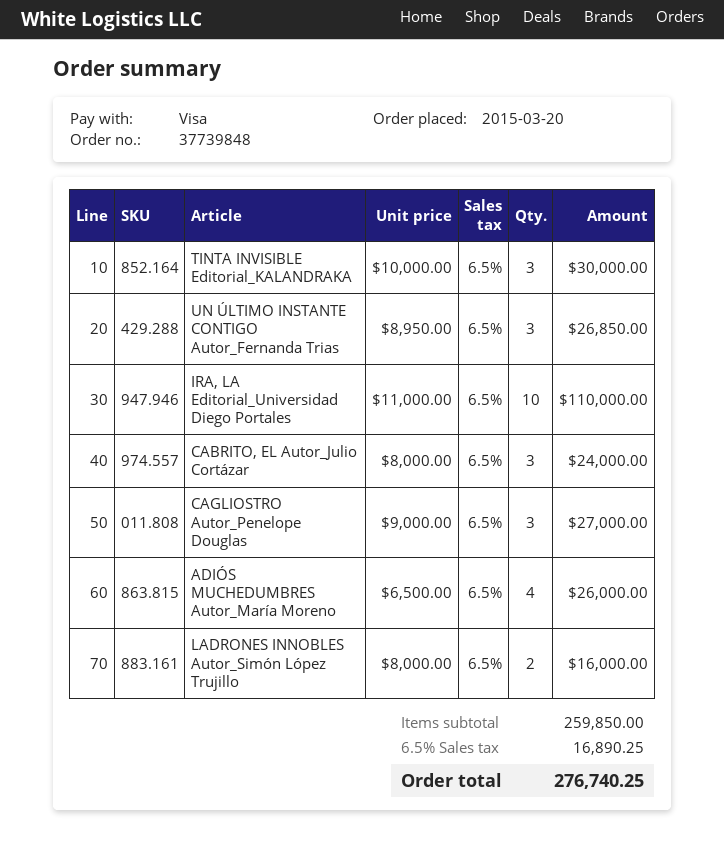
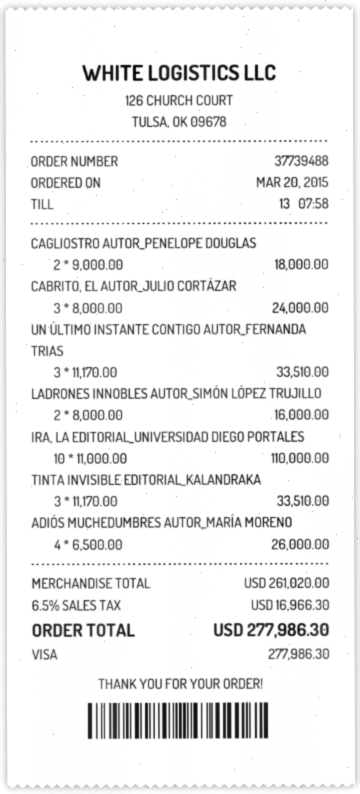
order number: 37739848 -> 37739488
TINTA INVISIBLE Editorial_KALANDRAKA: 3 x 10000.00 = 30000.00 -> 3 x 11170.00 = 33510.00
UN ÚLTIMO INSTANTE CONTIGO Autor_Fernanda Trias: 3 x 8950.00 = 26850.00 -> 3 x 11170.00 = 33510.00
CAGLIOSTRO Autor_Penelope Douglas: 3 x 9000.00 = 27000.00 -> 2 x 9000.00 = 18000.00
subtotal: 259850.00 -> 261020.00
tax: 6.5% = 16890.25 -> 6.5% = 16966.30
total: 276740.25 -> 277986.30

